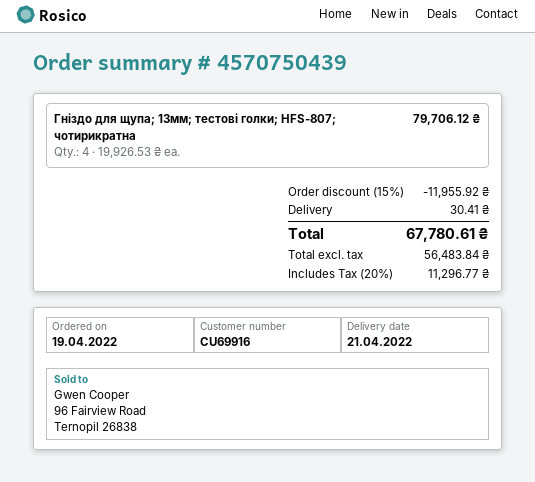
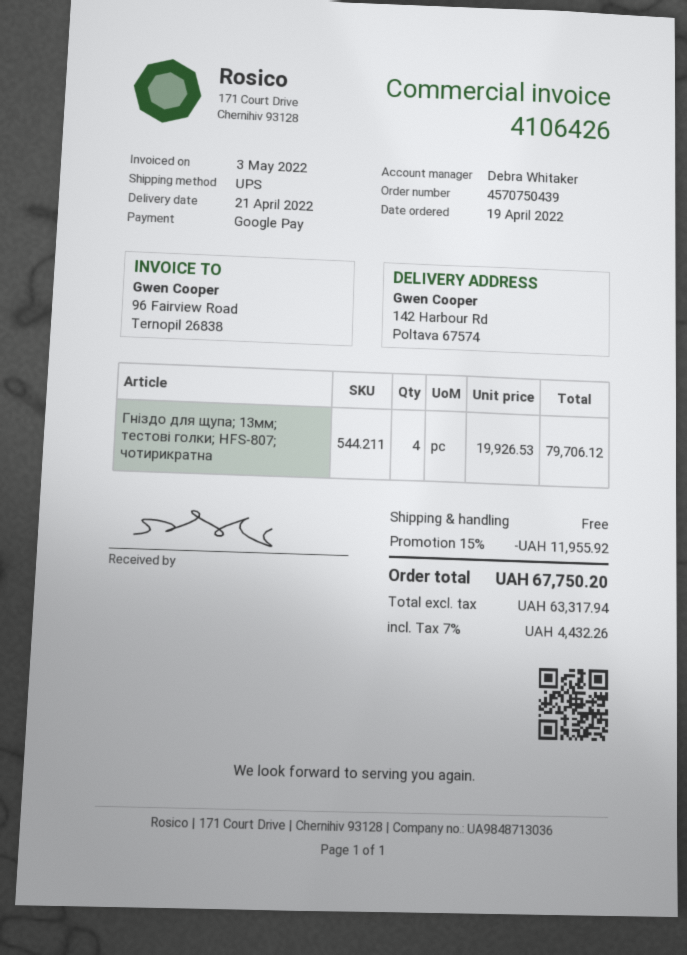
shipping: 30.41 -> 0.00
net: 56483.84 -> 63317.94
tax: 20% = 11296.77 -> 7% = 4432.26
total: 67780.61 -> 67750.20

